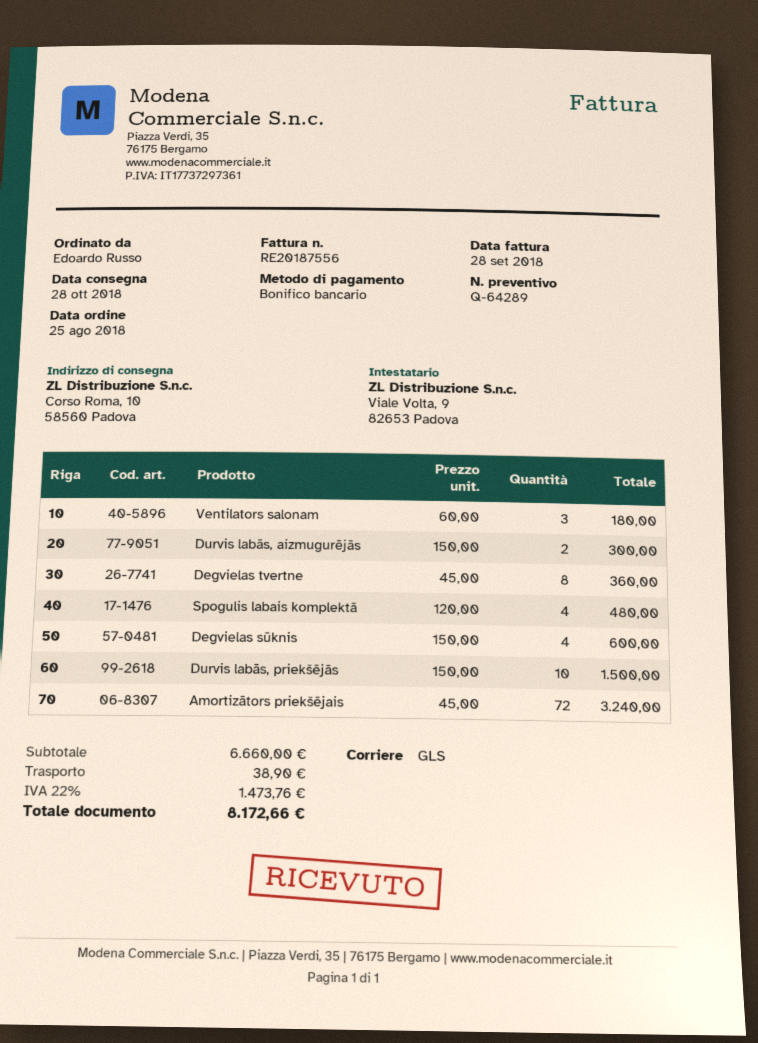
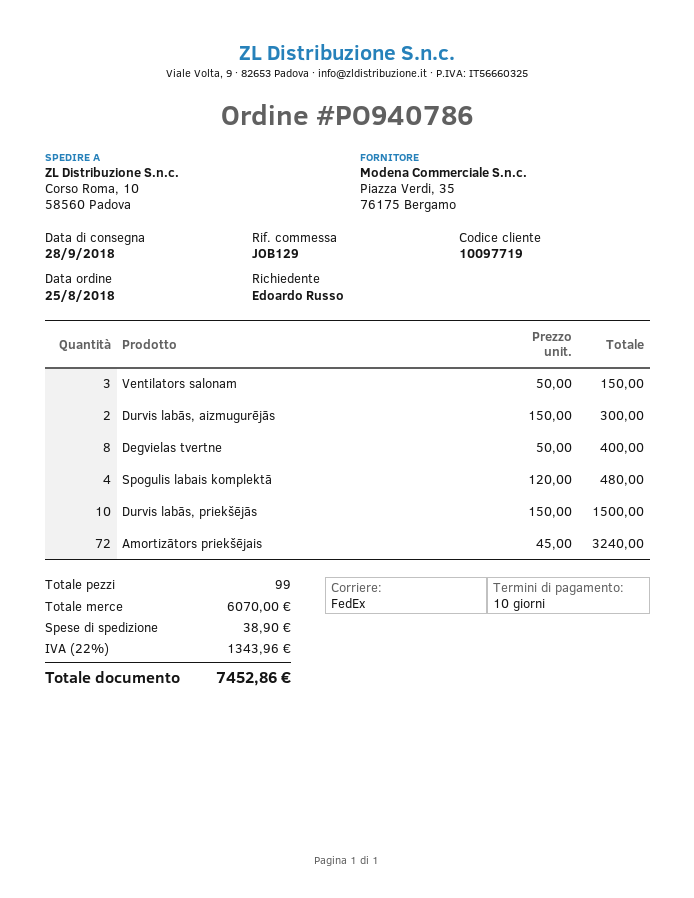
delivery date: 2018-10-28 -> 2018-09-28
shipping method: GLS -> FedEx
Ventilators salonam: 3 x 60.00 = 180.00 -> 3 x 50.00 = 150.00
Degvielas tvertne: 8 x 45.00 = 360.00 -> 8 x 50.00 = 400.00
Degvielas sūknis: 4 x 150.00 = 600.00 -> none
subtotal: 6660.00 -> 6070.00
tax: 22% = 1473.76 -> 22% = 1343.96
total: 8172.66 -> 7452.86

